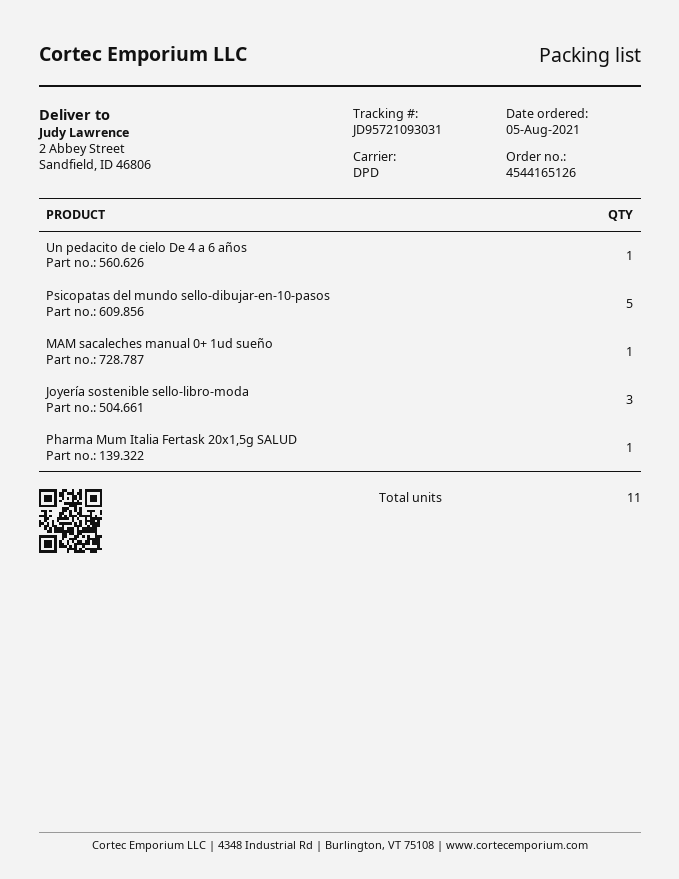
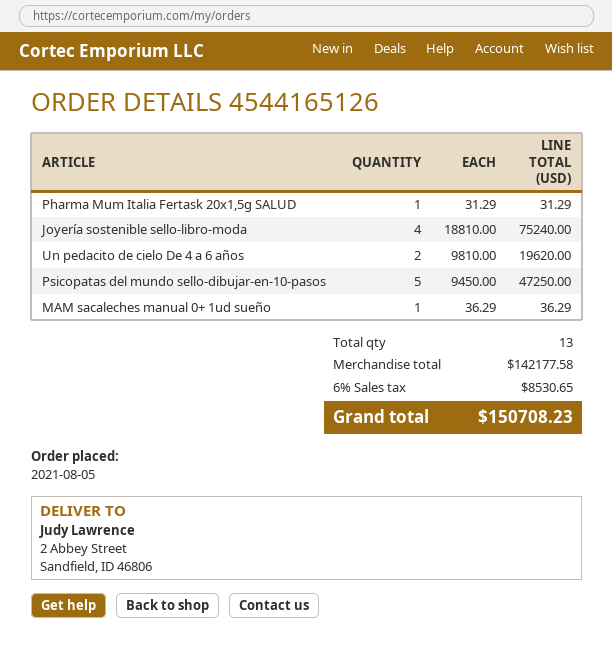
Un pedacito de cielo De 4 a 6 años: 1 -> 2
Joyería sostenible sello-libro-moda: 3 -> 4
total quantity: 11 -> 13

